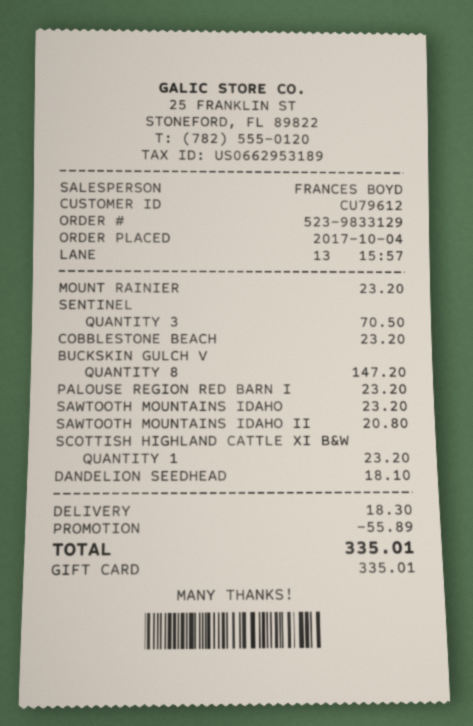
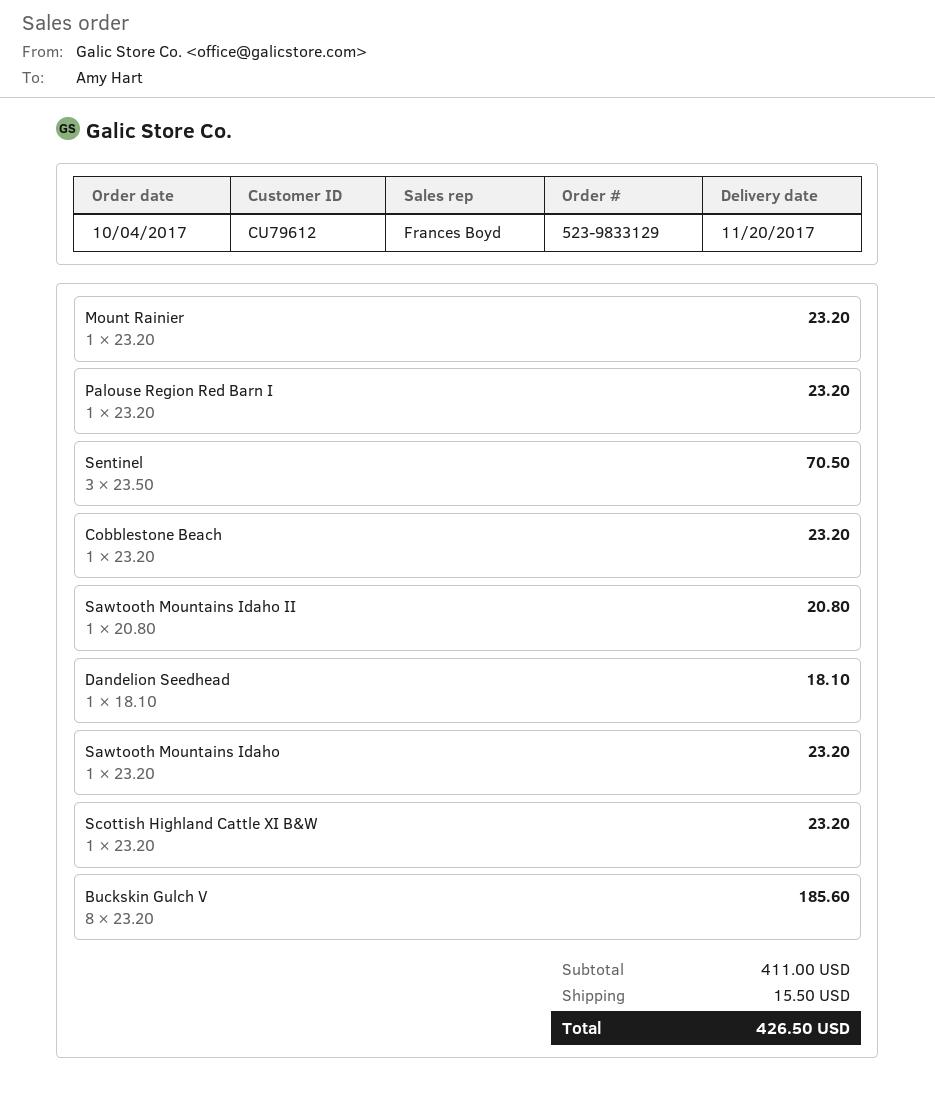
BUCKSKIN GULCH V: 8 for 147.20 -> 8 for 185.60
discount: 55.89 -> none
shipping: 18.30 -> 15.50
total: 335.01 -> 426.50

